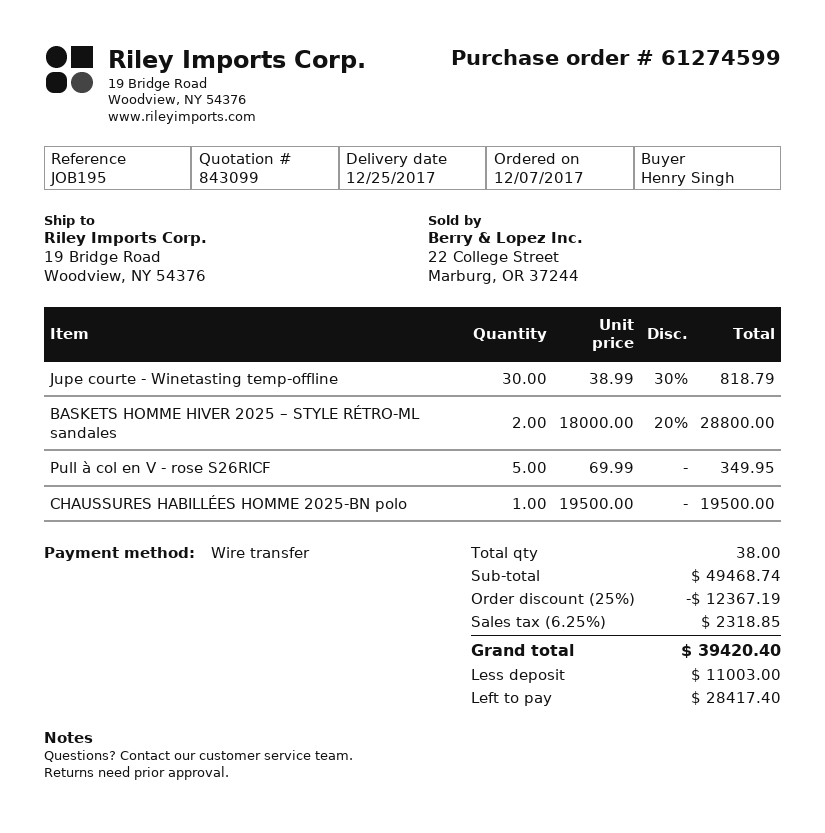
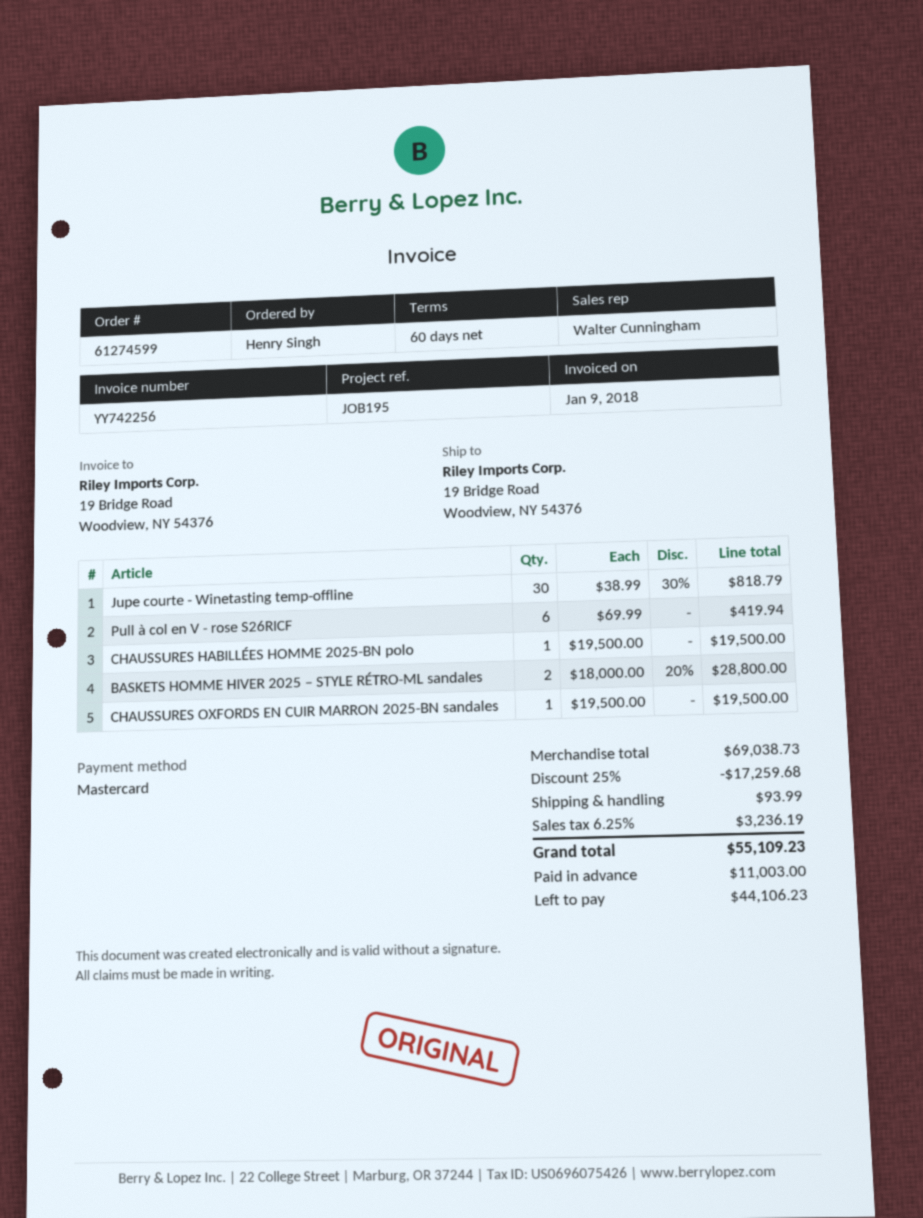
payment method: bank transfer -> Mastercard
Pull à col en V - rose S26RICF: 5 x 69.99 = 349.95 -> 6 x 69.99 = 419.94
CHAUSSURES OXFORDS EN CUIR MARRON 2025-BN sandales: none -> 1 x 19500.00 = 19500.00
subtotal: 49468.74 -> 69038.73
discount: 25% = 12367.19 -> 25% = 17259.68
shipping: none -> 93.99
tax: 6.25% = 2318.85 -> 6.25% = 3236.19
total: 39420.40 -> 55109.23
balance: 28417.40 -> 44106.23

